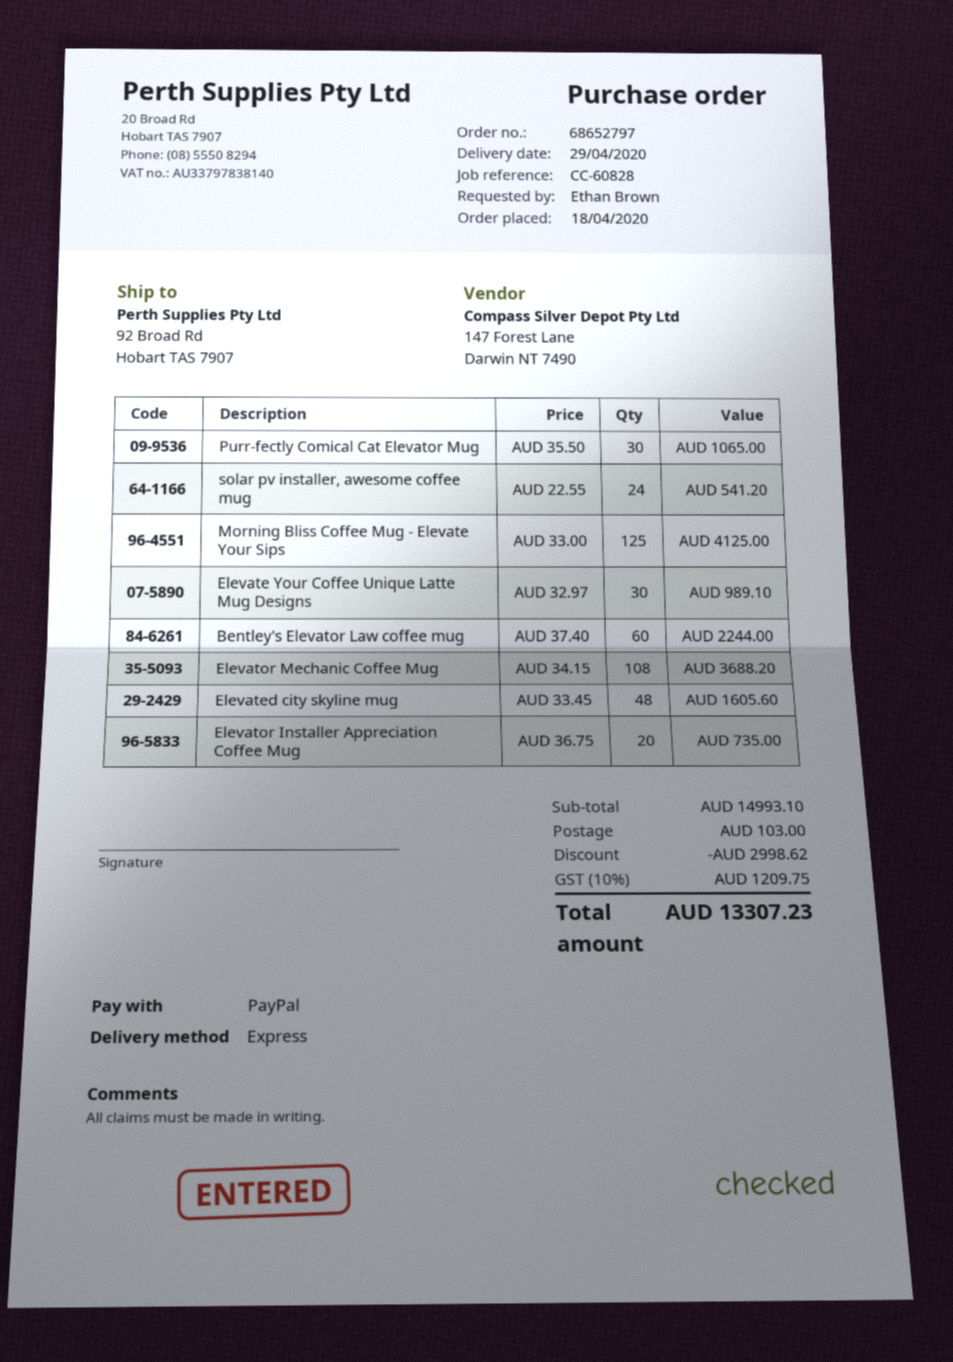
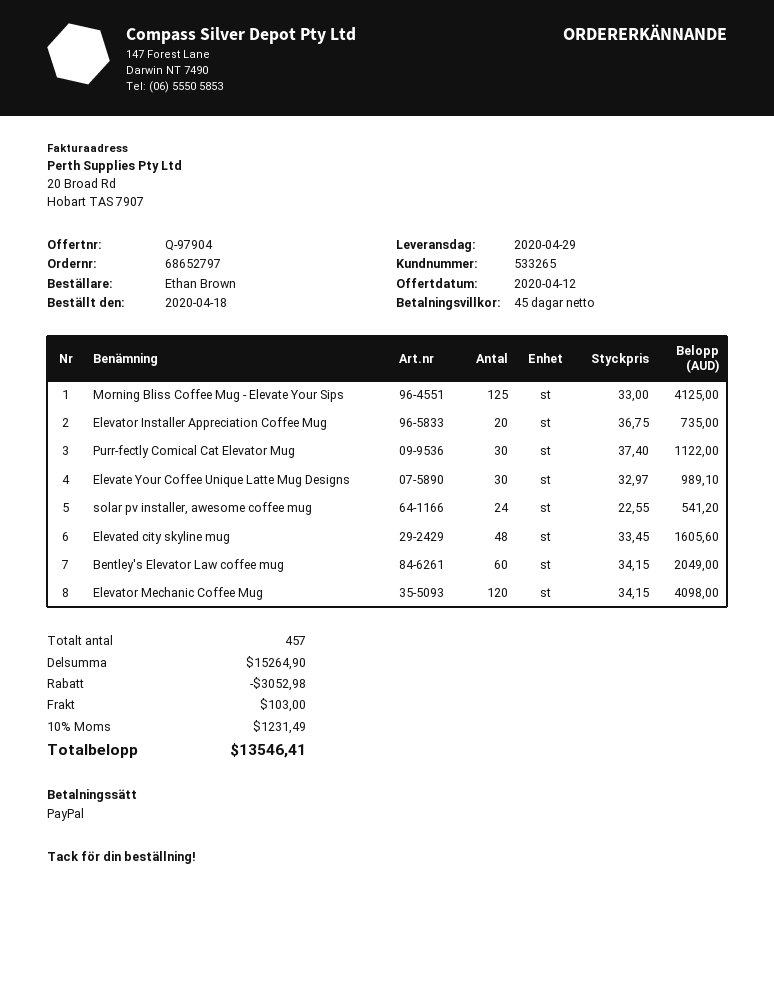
Purr-fectly Comical Cat Elevator Mug: 30 x 35.50 = 1065.00 -> 30 x 37.40 = 1122.00
Bentley's Elevator Law coffee mug: 60 x 37.40 = 2244.00 -> 60 x 34.15 = 2049.00
Elevator Mechanic Coffee Mug: 108 x 34.15 = 3688.20 -> 120 x 34.15 = 4098.00
subtotal: 14993.10 -> 15264.90
discount: 2998.62 -> 3052.98
tax: 10% = 1209.75 -> 10% = 1231.49
total: 13307.23 -> 13546.41

